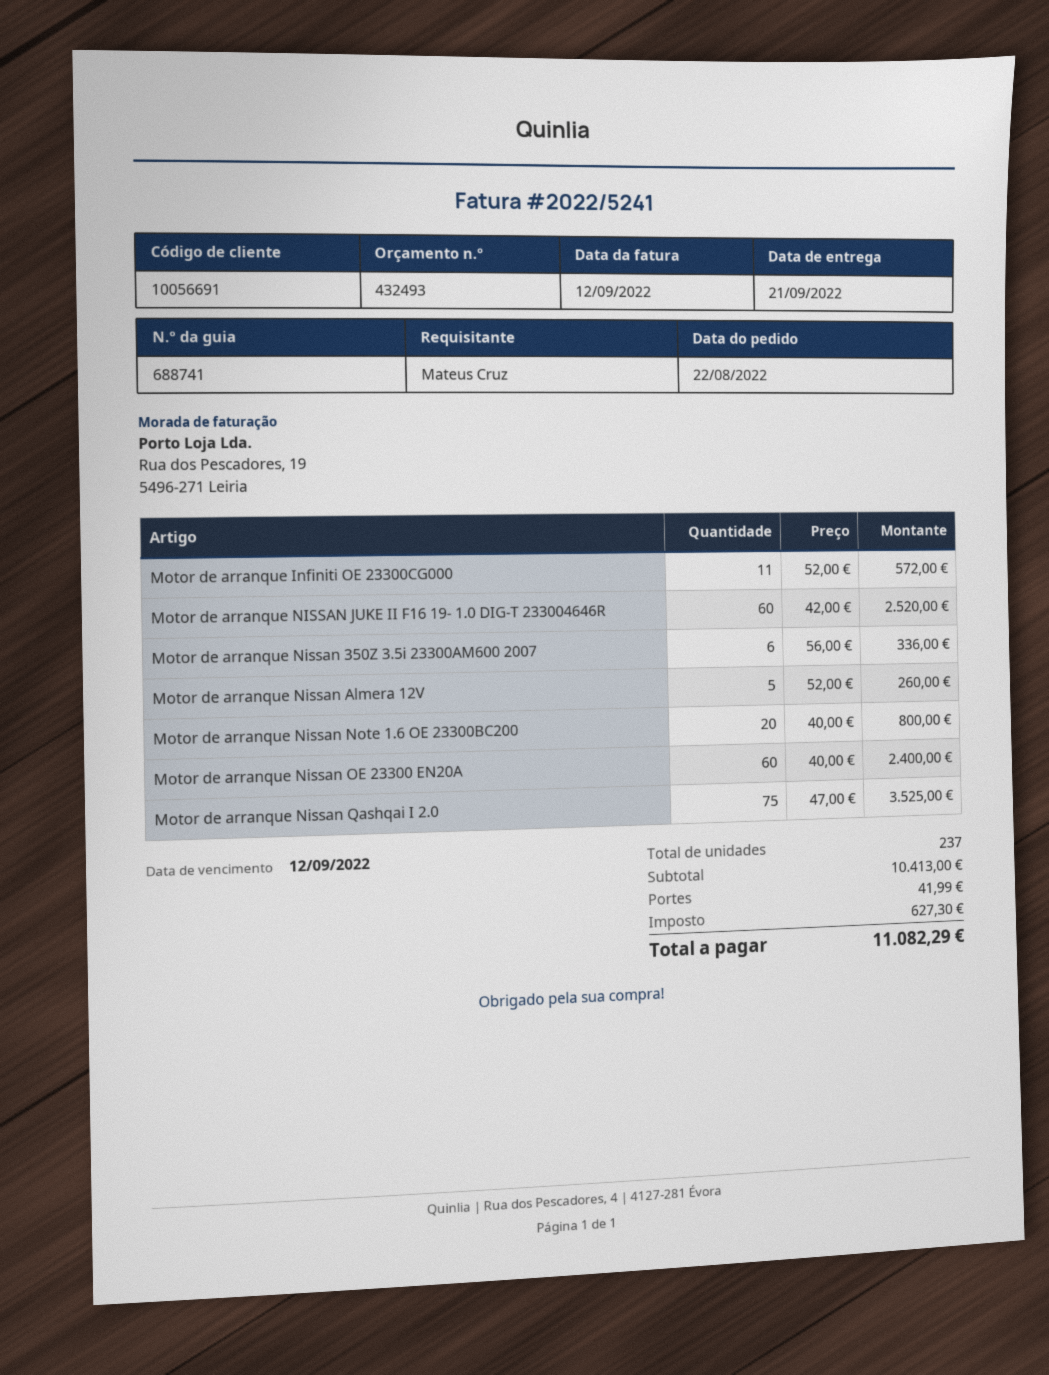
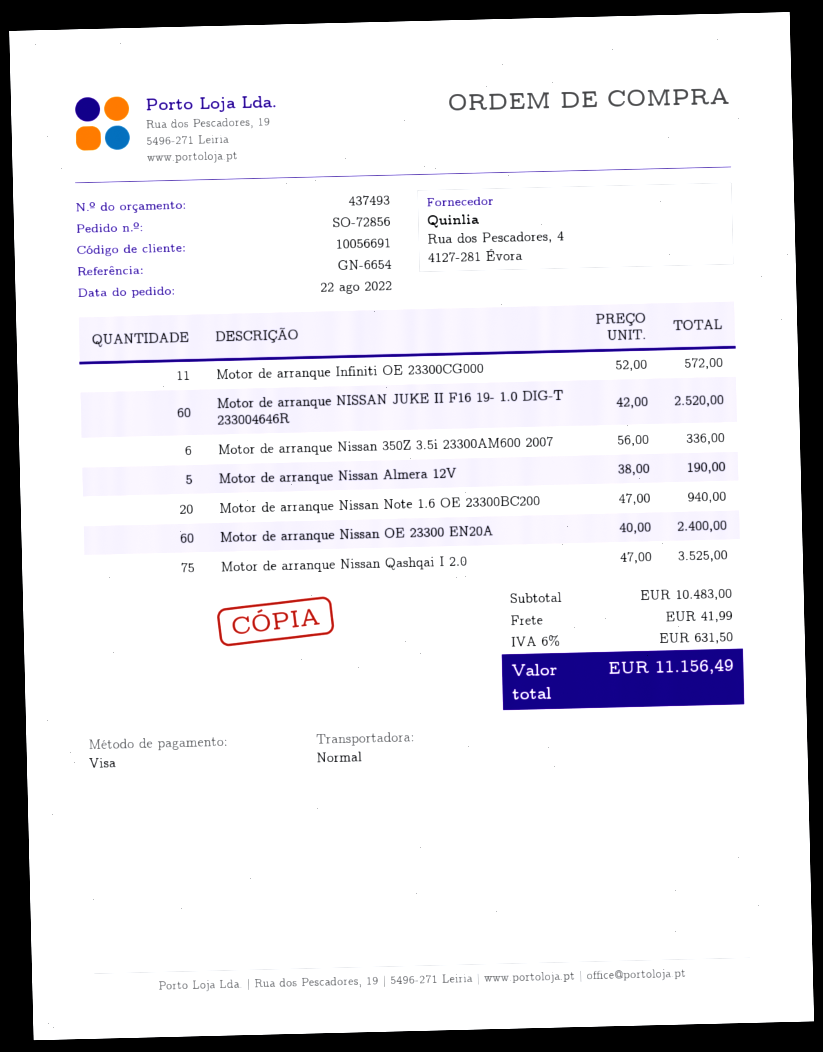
quote number: 432493 -> 437493
Motor de arranque Nissan Almera 12V: 5 x 52.00 = 260.00 -> 5 x 38.00 = 190.00
Motor de arranque Nissan Note 1.6 OE 23300BC200: 20 x 40.00 = 800.00 -> 20 x 47.00 = 940.00
subtotal: 10413.00 -> 10483.00
tax: 627.30 -> 631.50
total: 11082.29 -> 11156.49

